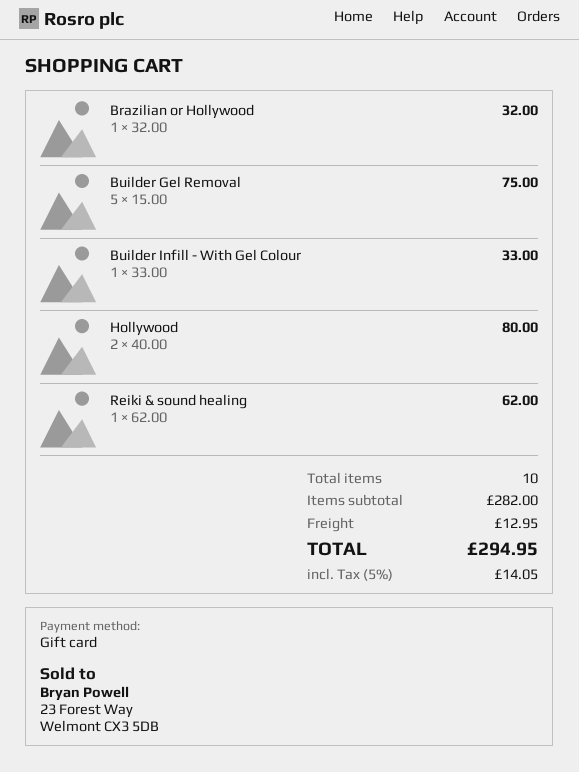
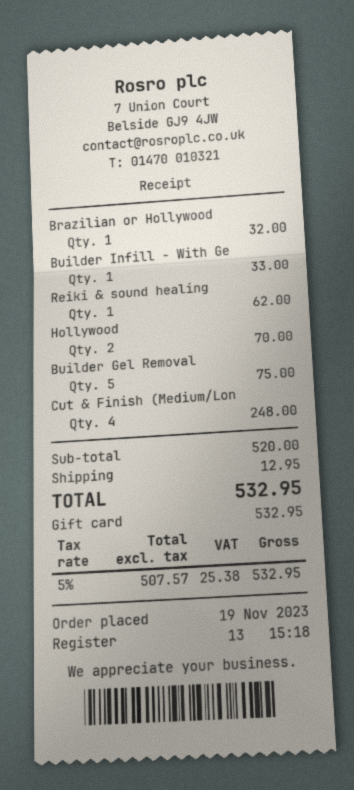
Hollywood: 2 for 80.00 -> 2 for 70.00
Cut & Finish (Medium/Lon: none -> 4 for 248.00
subtotal: 282.00 -> 520.00
tax: 5% = 14.05 -> 5% = 25.38
total: 294.95 -> 532.95

